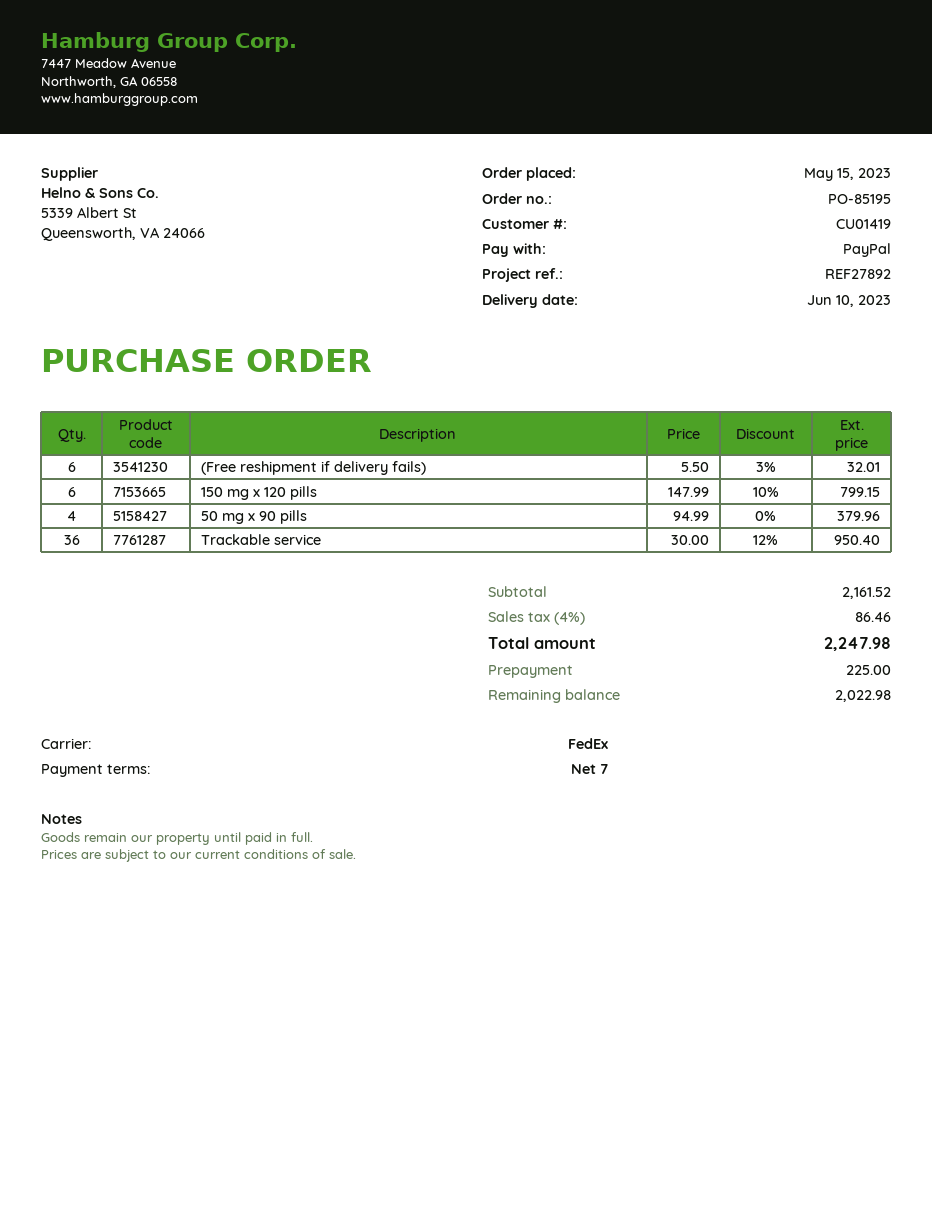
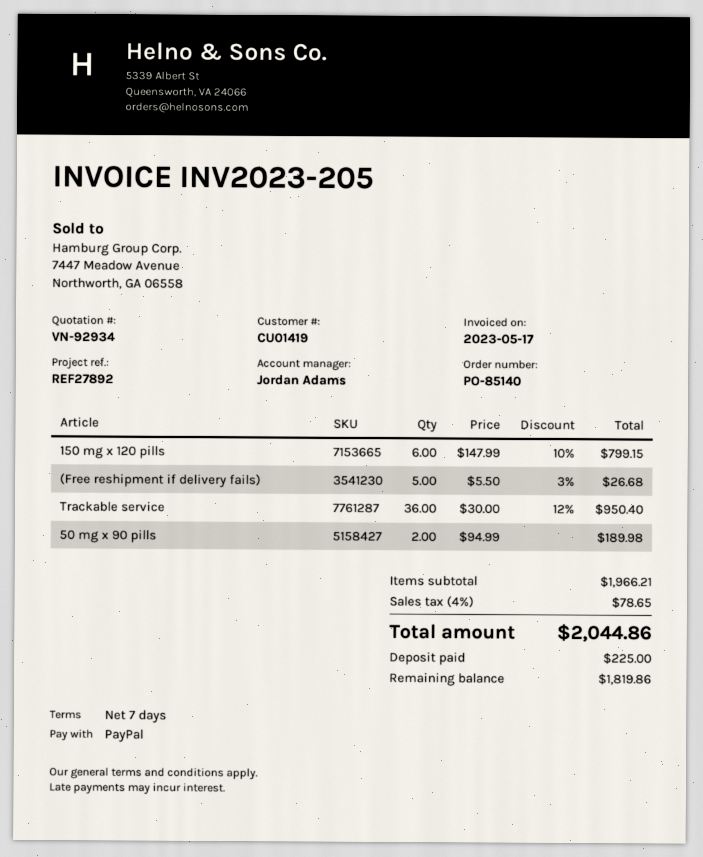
order number: PO-85195 -> PO-85140
(Free reshipment if delivery fails): 6 x 5.50 - 3% = 32.01 -> 5 x 5.50 - 3% = 26.68
50 mg x 90 pills: 4 x 94.99 = 379.96 -> 2 x 94.99 = 189.98
subtotal: 2161.52 -> 1966.21
tax: 4% = 86.46 -> 4% = 78.65
total: 2247.98 -> 2044.86
balance: 2022.98 -> 1819.86

